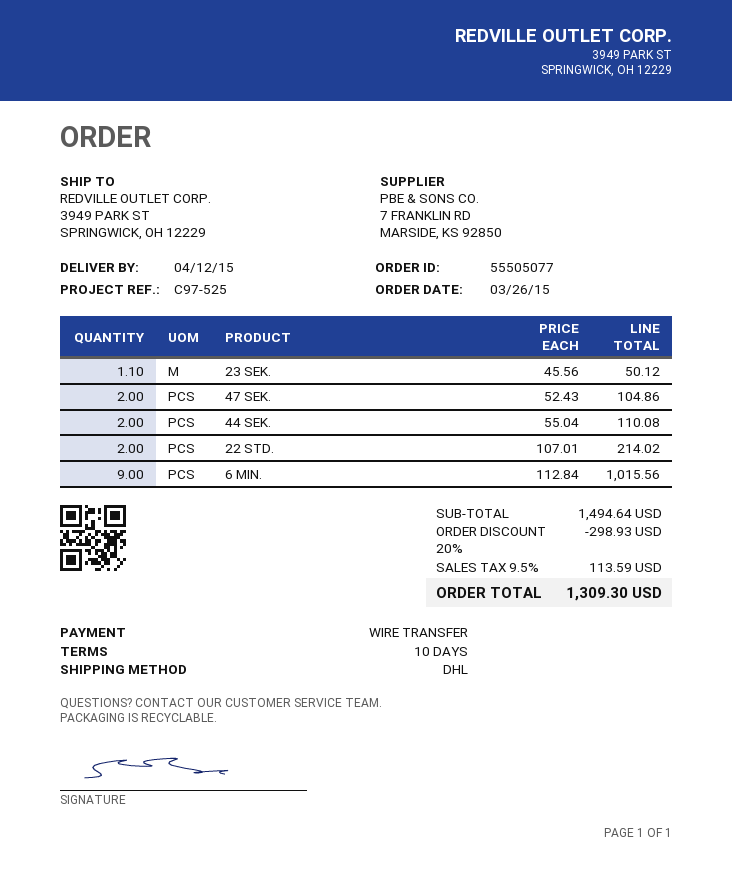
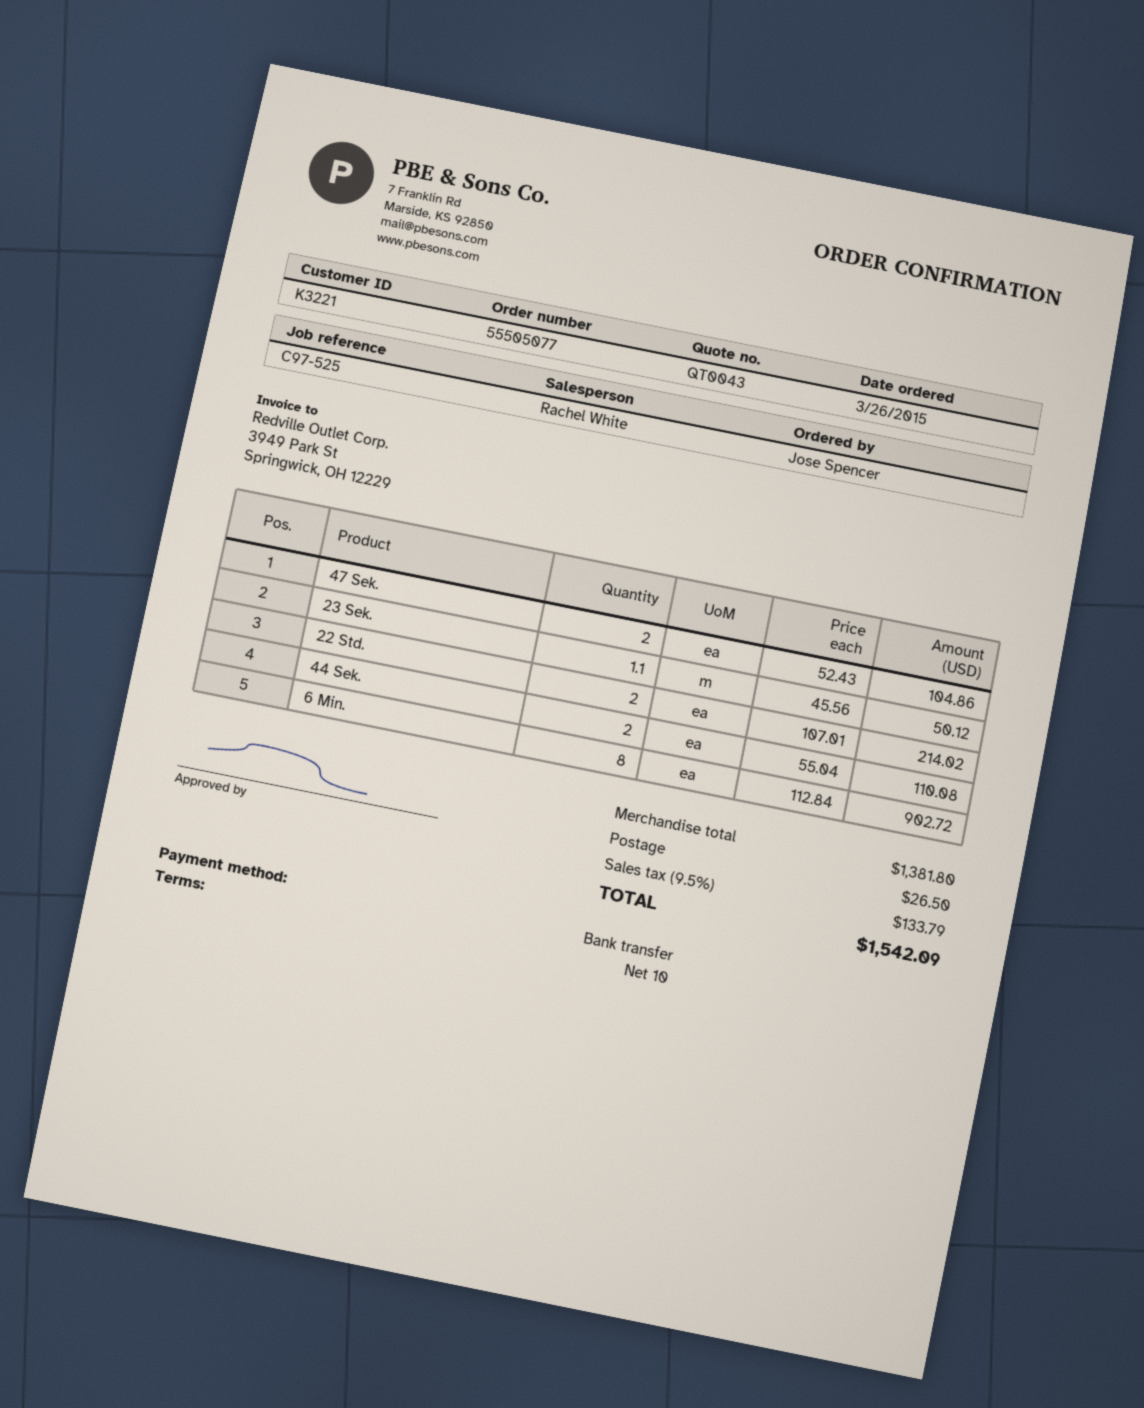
6 MIN.: 9 x 112.84 = 1015.56 -> 8 x 112.84 = 902.72
subtotal: 1494.64 -> 1381.80
discount: 20% = 298.93 -> none
shipping: none -> 26.50
tax: 9.5% = 113.59 -> 9.5% = 133.79
total: 1309.30 -> 1542.09

